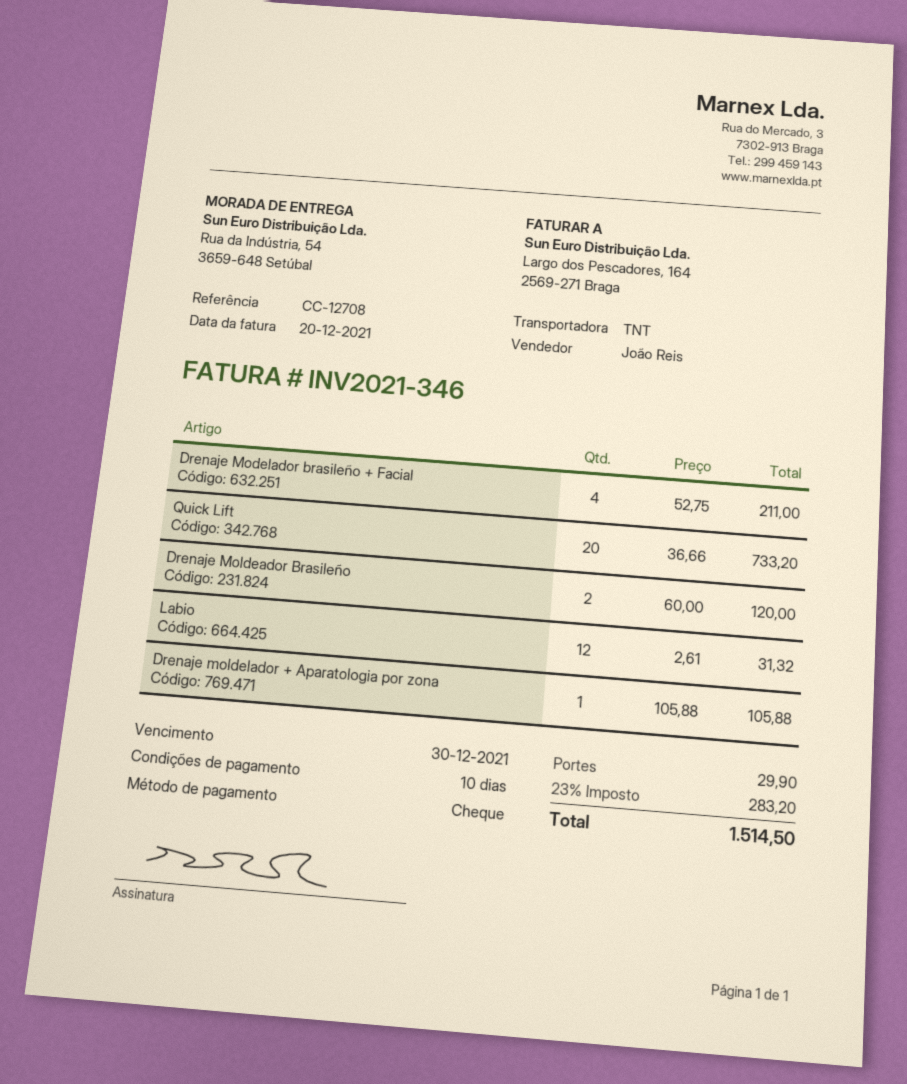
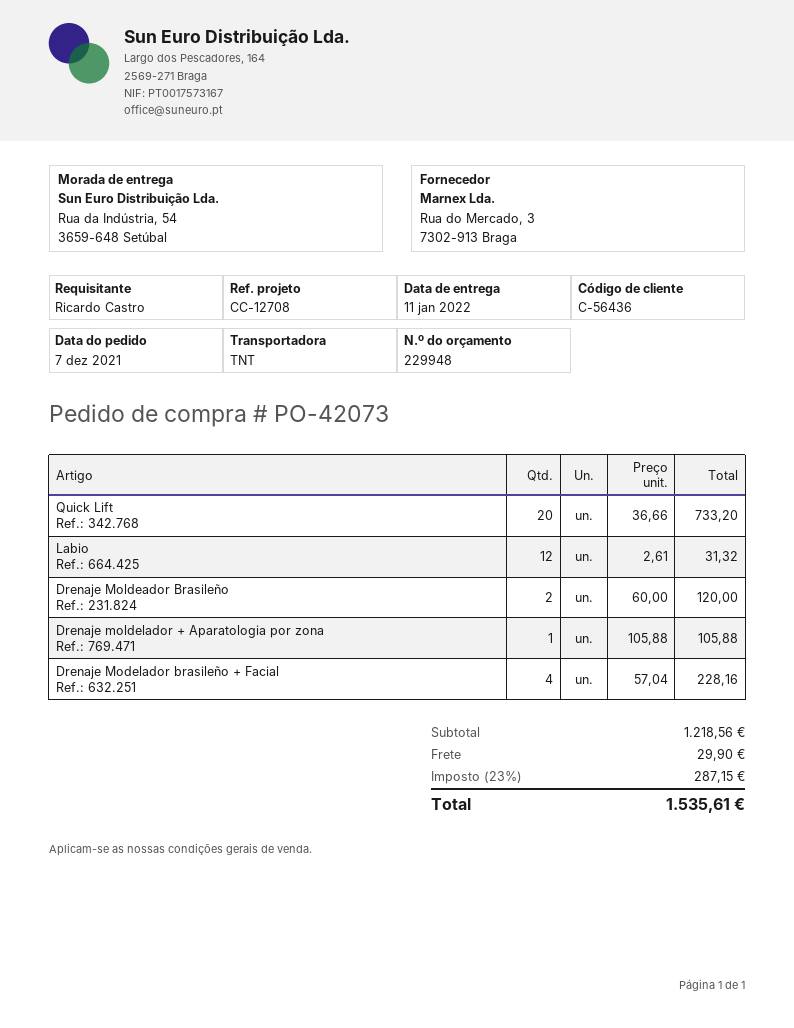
Drenaje Modelador brasileño + Facial: 4 x 52.75 = 211.00 -> 4 x 57.04 = 228.16
tax: 23% = 283.20 -> 23% = 287.15
total: 1514.50 -> 1535.61

